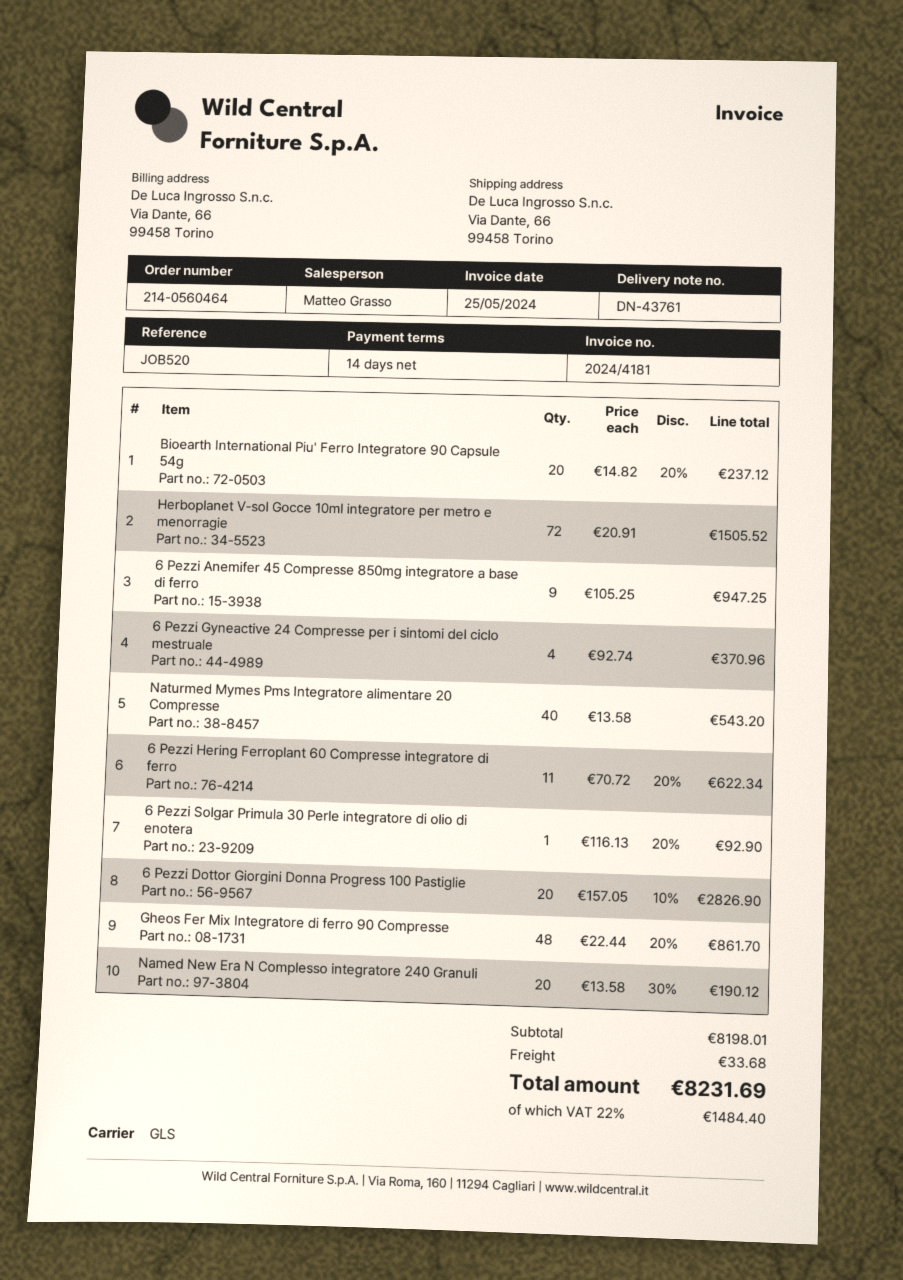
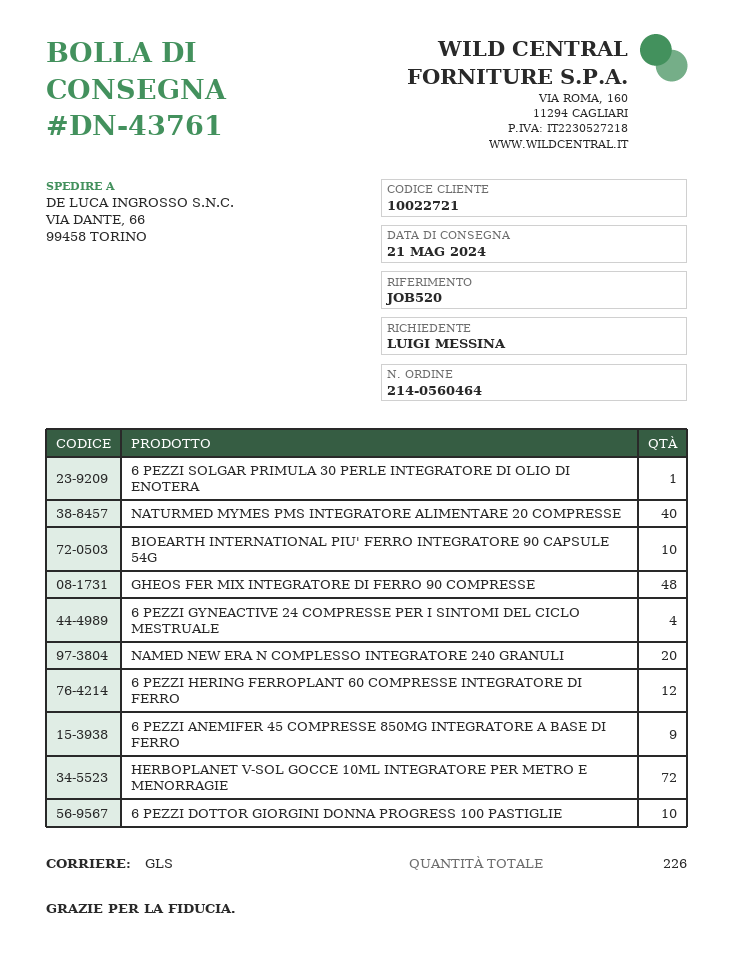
Bioearth International Piu' Ferro Integratore 90 Capsule 54g: 20 -> 10
6 Pezzi Hering Ferroplant 60 Compresse integratore di ferro: 11 -> 12
6 Pezzi Dottor Giorgini Donna Progress 100 Pastiglie: 20 -> 10

